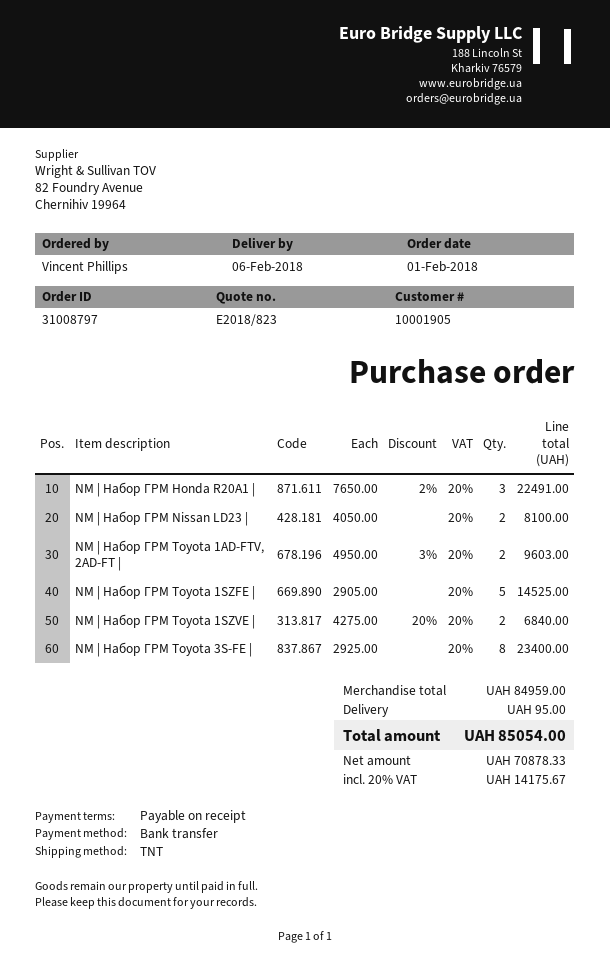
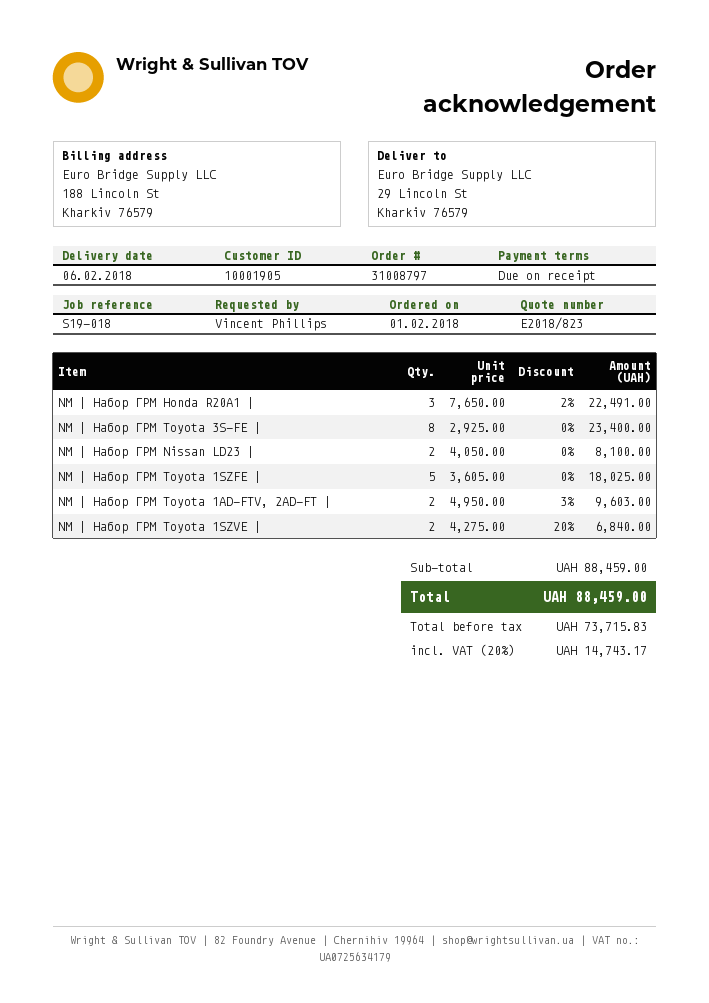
NM | Набор ГРМ Toyota 1SZFE |: 5 x 2905.00 = 14525.00 -> 5 x 3605.00 = 18025.00
subtotal: 84959.00 -> 88459.00
shipping: 95.00 -> none
net: 70878.33 -> 73715.83
tax: 20% = 14175.67 -> 20% = 14743.17
total: 85054.00 -> 88459.00

